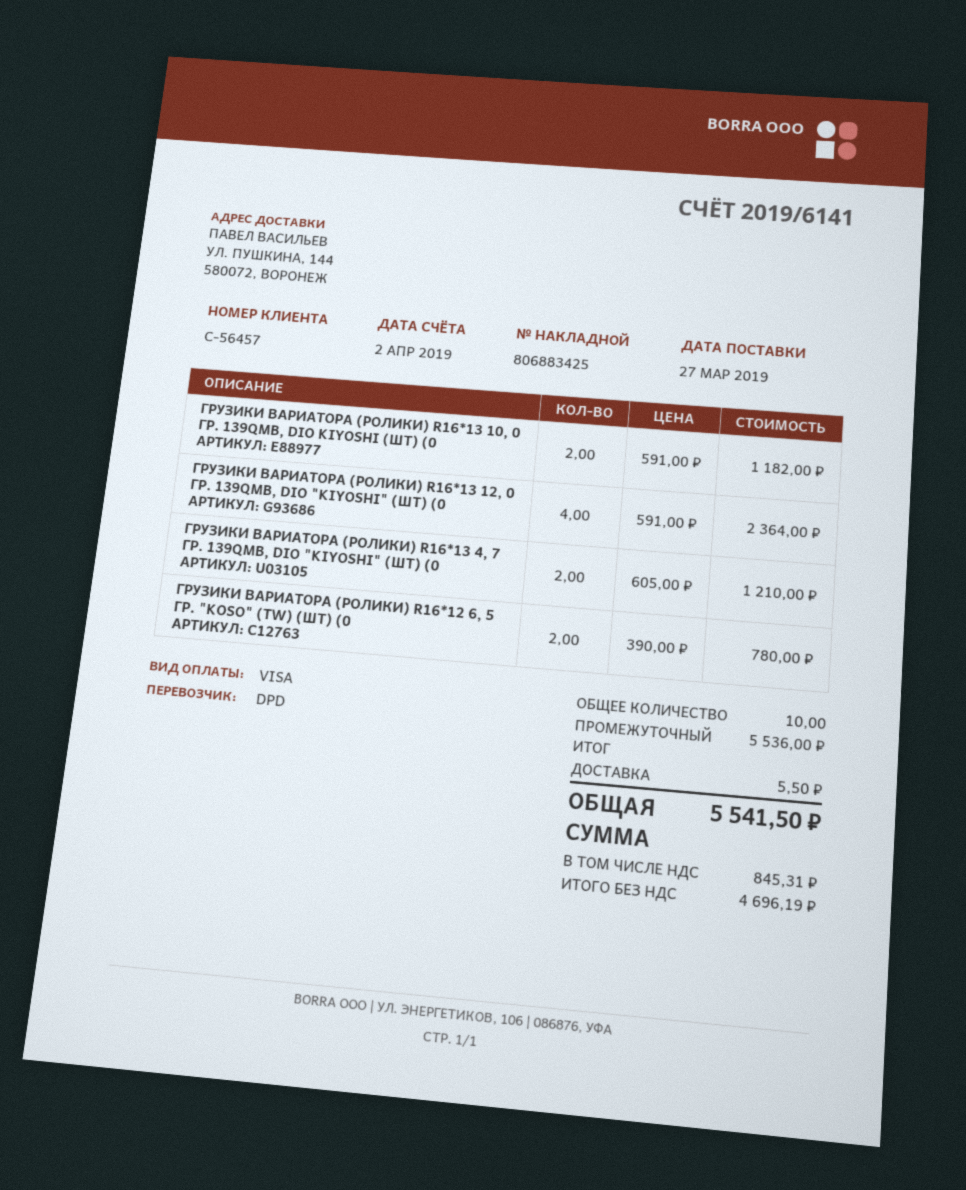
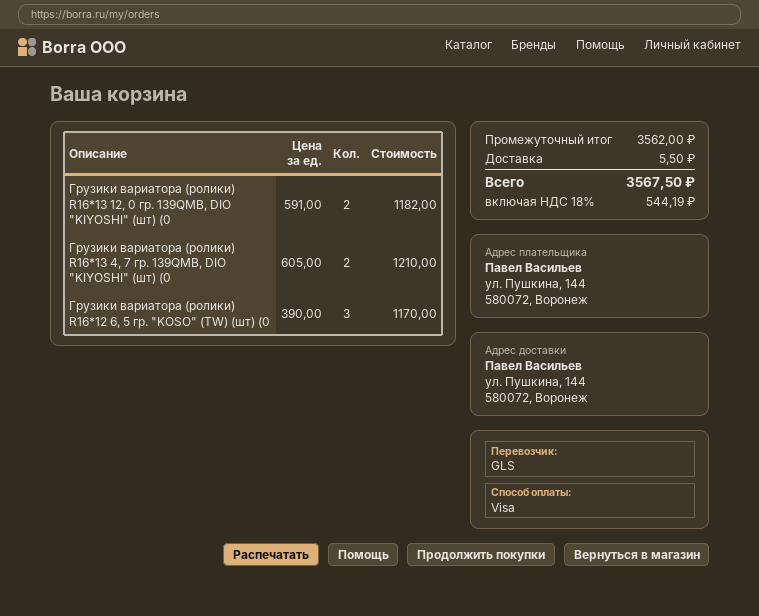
shipping method: DPD -> GLS
ГРУЗИКИ ВАРИАТОРА (РОЛИКИ) R16*13 10, 0 ГР. 139QMB, DIO KIYOSHI (ШТ) (0: 2 x 591.00 = 1182.00 -> none
ГРУЗИКИ ВАРИАТОРА (РОЛИКИ) R16*13 12, 0 ГР. 139QMB, DIO "KIYOSHI" (ШТ) (0: 4 x 591.00 = 2364.00 -> 2 x 591.00 = 1182.00
ГРУЗИКИ ВАРИАТОРА (РОЛИКИ) R16*12 6, 5 ГР. "KOSO" (TW) (ШТ) (0: 2 x 390.00 = 780.00 -> 3 x 390.00 = 1170.00
subtotal: 5536.00 -> 3562.00
tax: 845.31 -> 544.19
total: 5541.50 -> 3567.50

